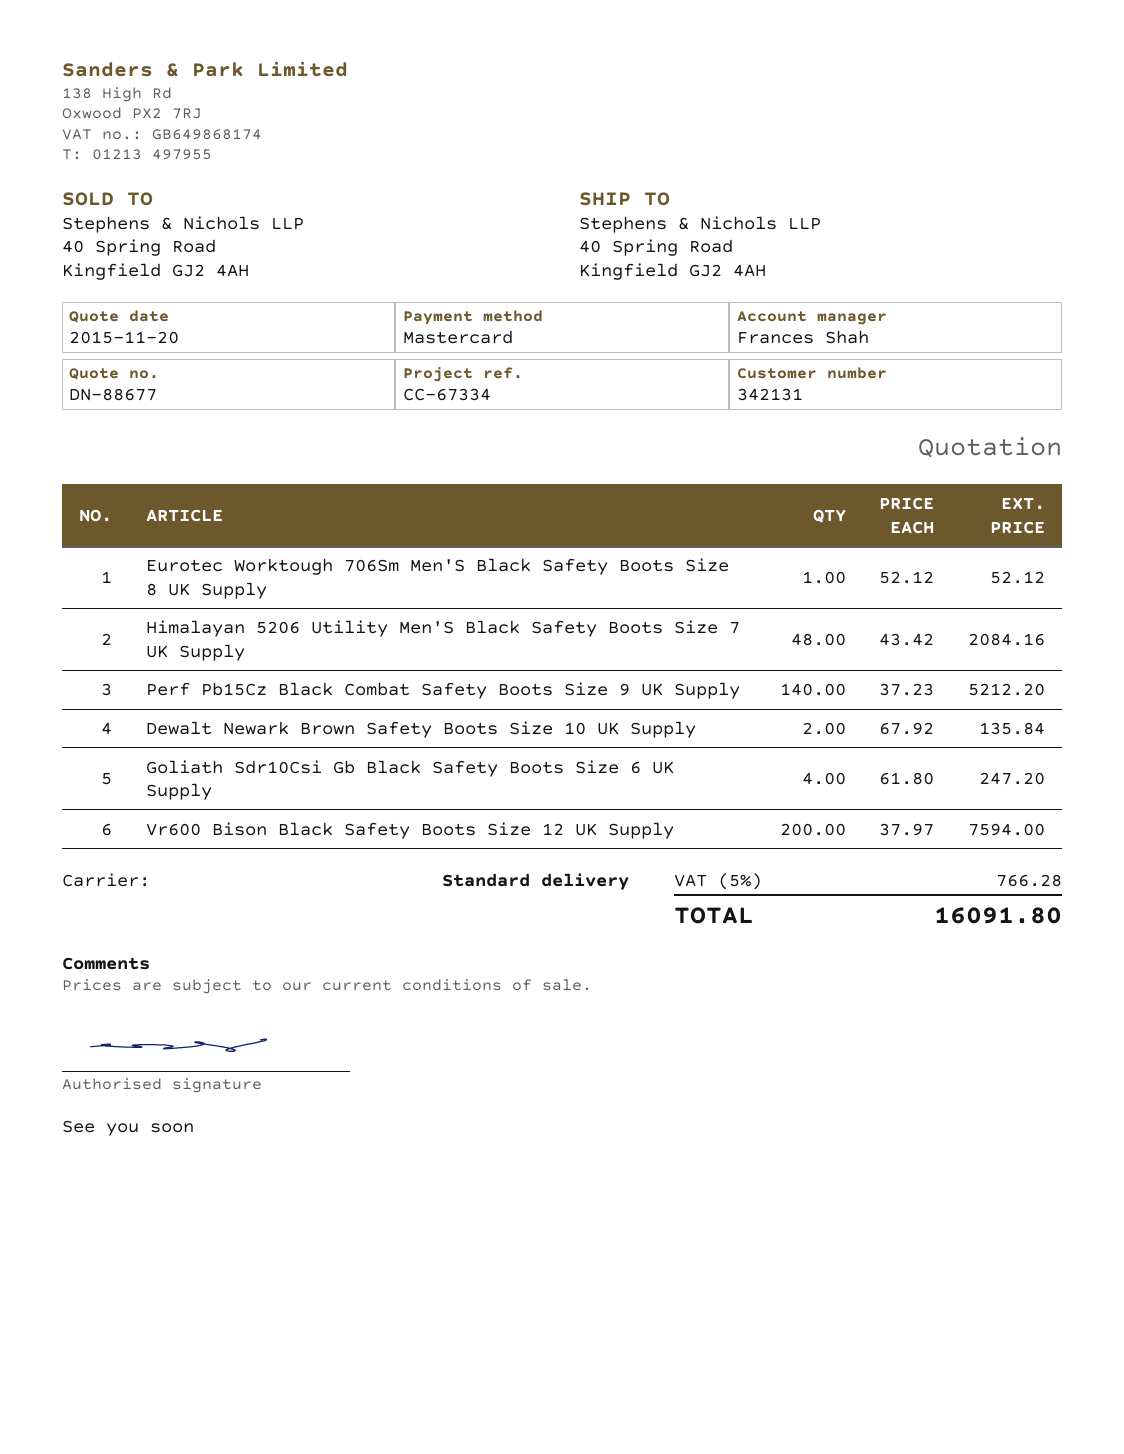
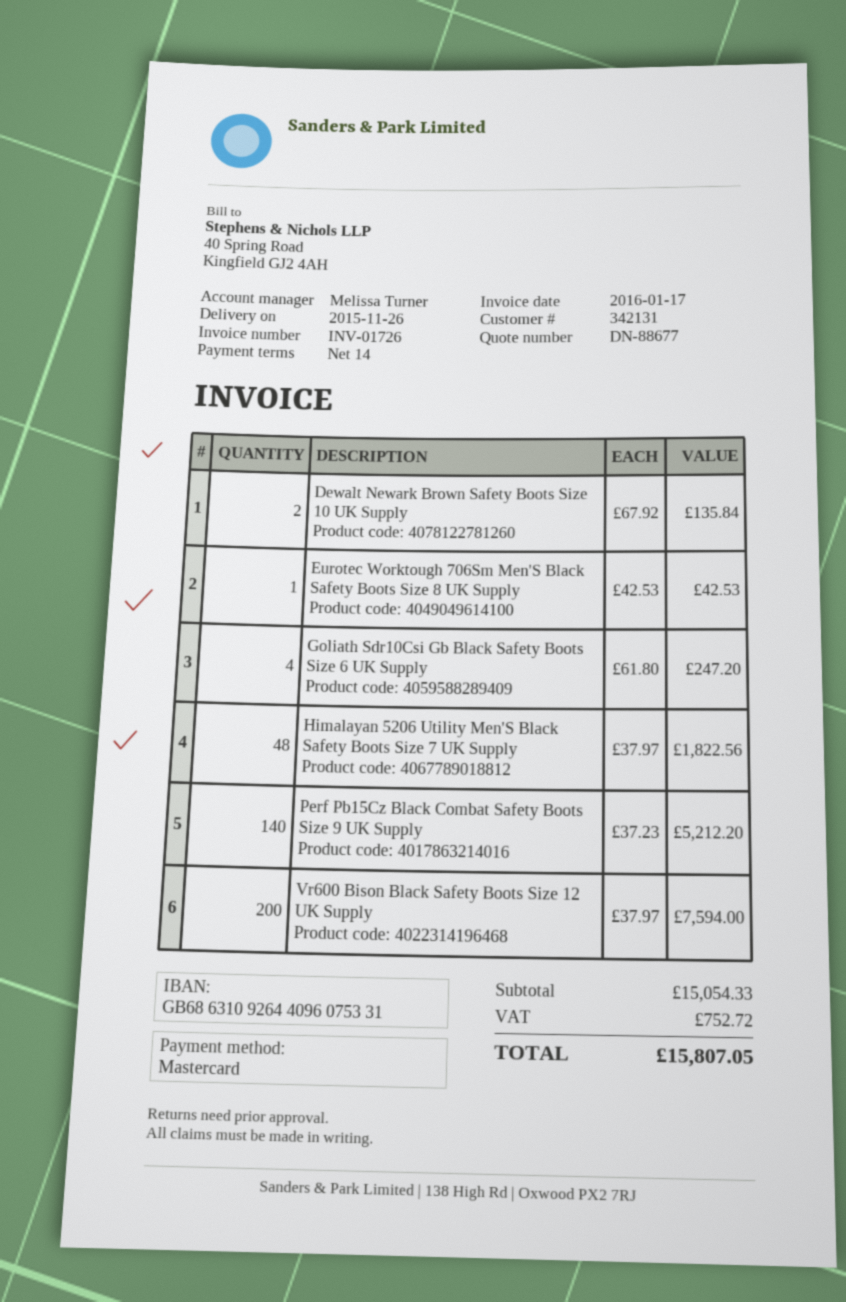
sales rep: Frances Shah -> Melissa Turner
Eurotec Worktough 706Sm Men'S Black Safety Boots Size 8 UK Supply: 1 x 52.12 = 52.12 -> 1 x 42.53 = 42.53
Himalayan 5206 Utility Men'S Black Safety Boots Size 7 UK Supply: 48 x 43.42 = 2084.16 -> 48 x 37.97 = 1822.56
tax: 766.28 -> 752.72
total: 16091.80 -> 15807.05

